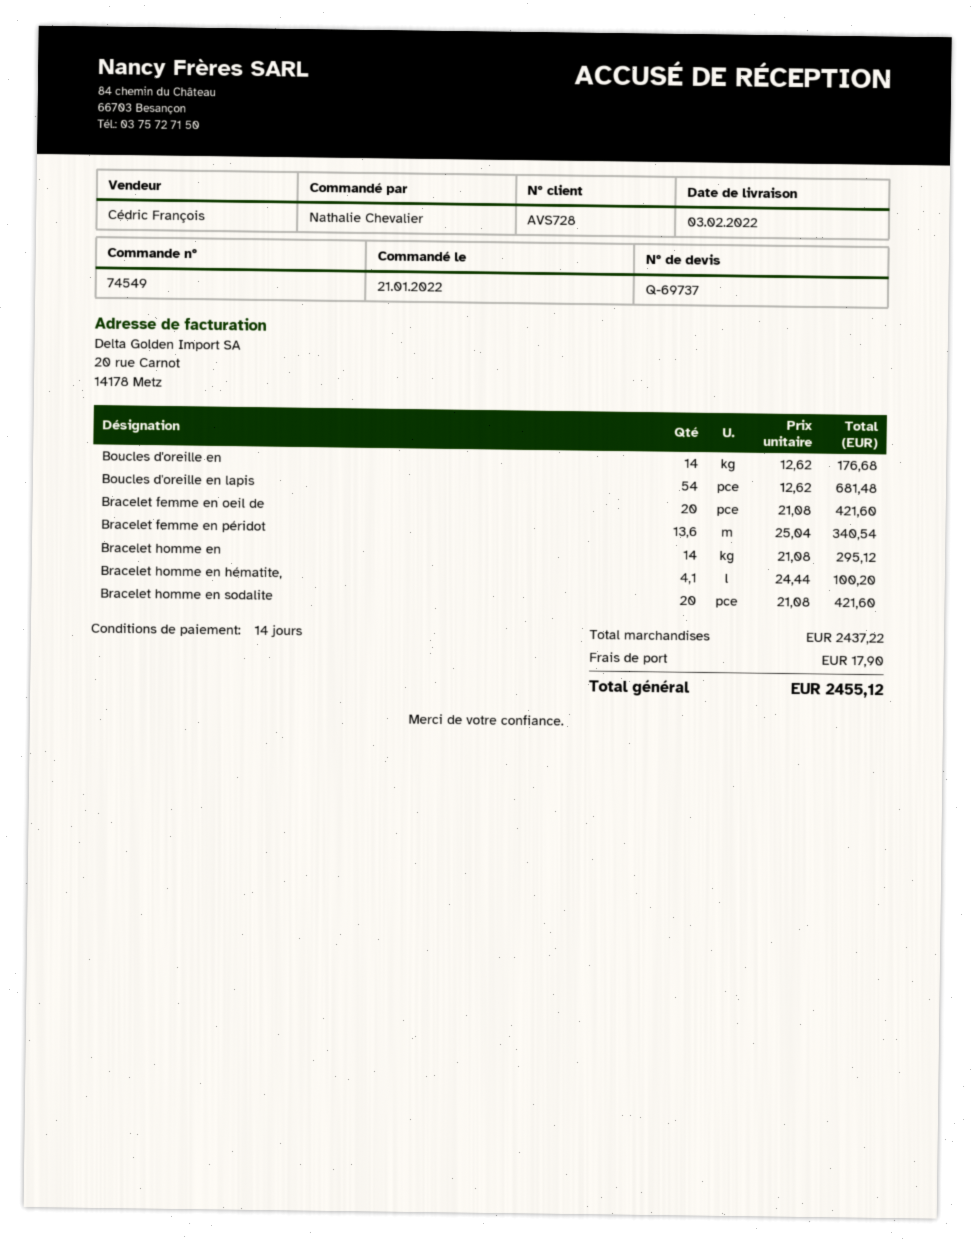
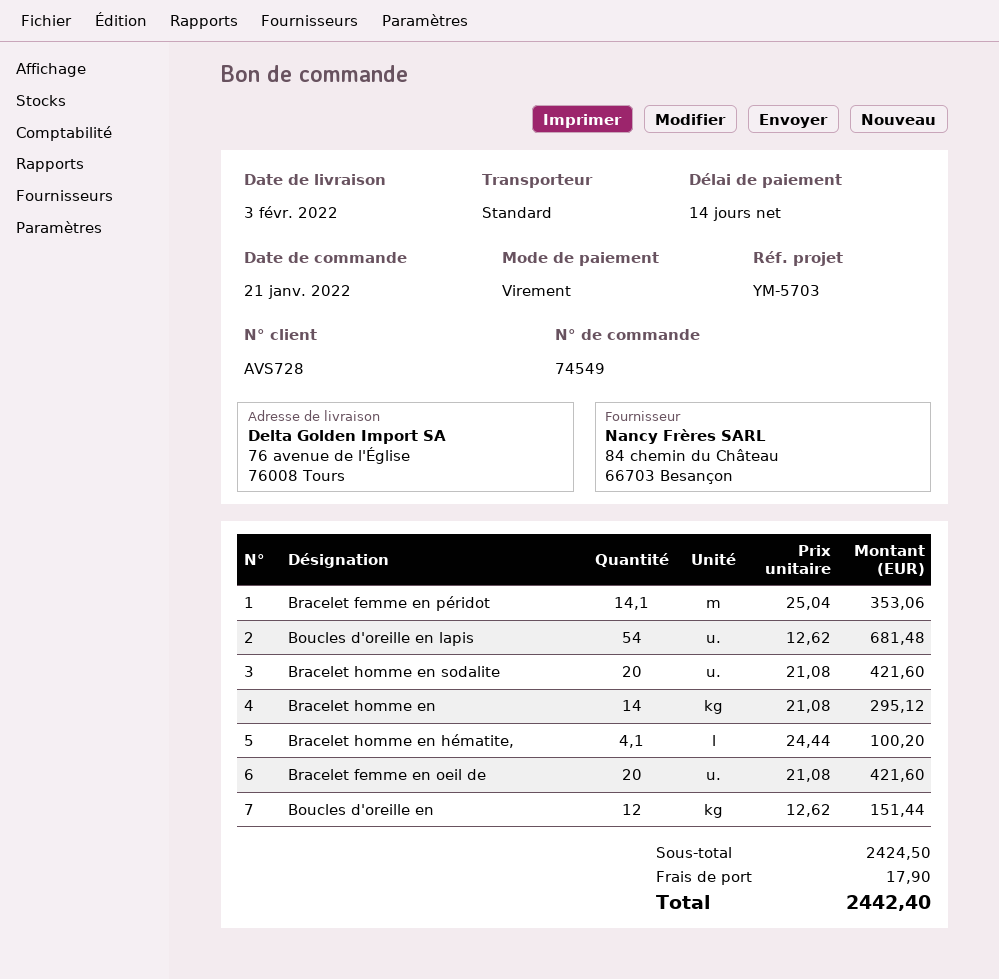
Boucles d'oreille en: 14 x 12.62 = 176.68 -> 12 x 12.62 = 151.44
Bracelet femme en péridot: 13.6 x 25.04 = 340.54 -> 14.1 x 25.04 = 353.06
subtotal: 2437.22 -> 2424.50
total: 2455.12 -> 2442.40

